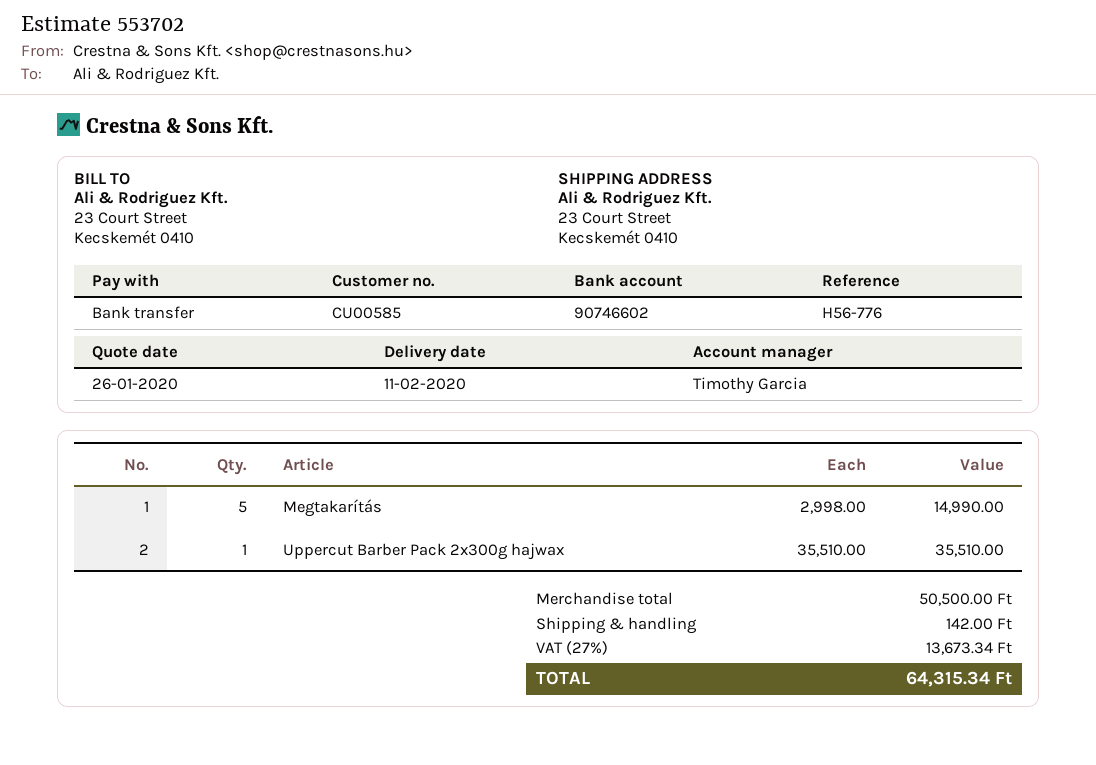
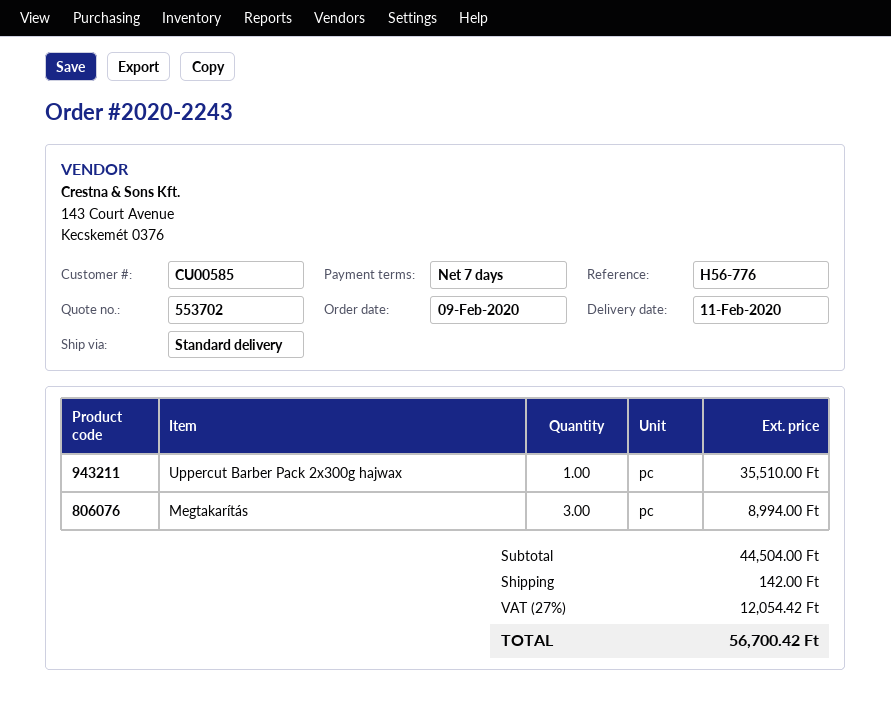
Megtakarítás: 5 for 14990.00 -> 3 for 8994.00
subtotal: 50500.00 -> 44504.00
tax: 27% = 13673.34 -> 27% = 12054.42
total: 64315.34 -> 56700.42

